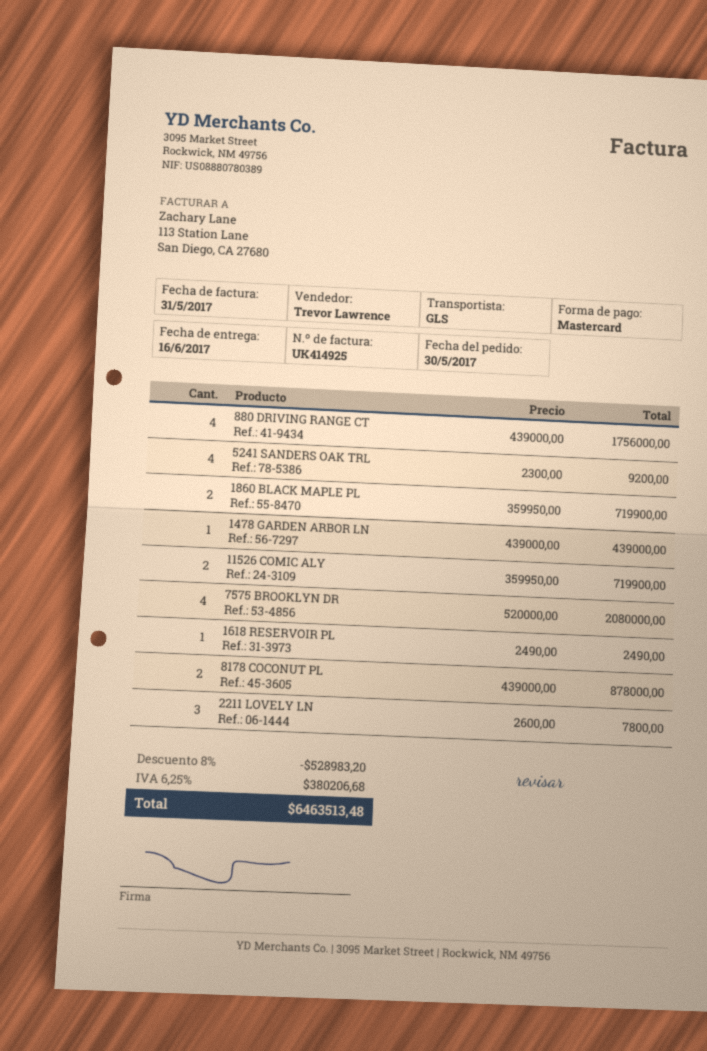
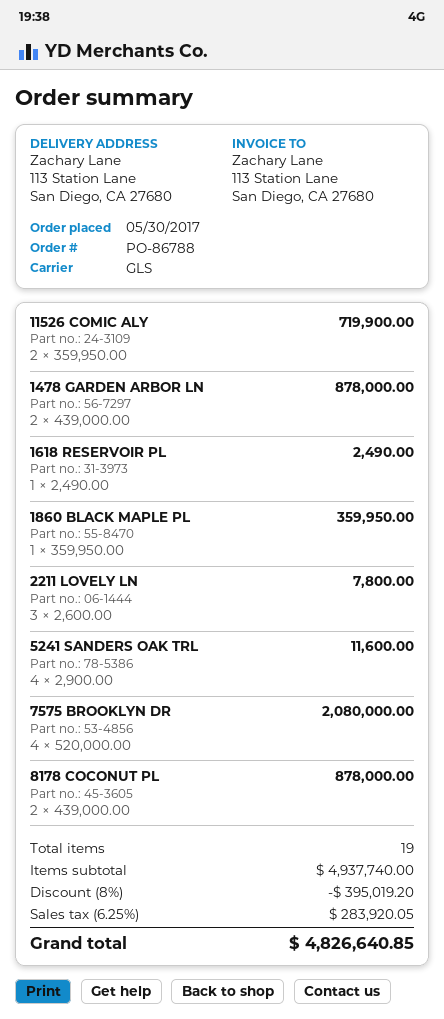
880 DRIVING RANGE CT: 4 x 439000.00 = 1756000.00 -> none
5241 SANDERS OAK TRL: 4 x 2300.00 = 9200.00 -> 4 x 2900.00 = 11600.00
1860 BLACK MAPLE PL: 2 x 359950.00 = 719900.00 -> 1 x 359950.00 = 359950.00
1478 GARDEN ARBOR LN: 1 x 439000.00 = 439000.00 -> 2 x 439000.00 = 878000.00
discount: 8% = 528983.20 -> 8% = 395019.20
tax: 6.25% = 380206.68 -> 6.25% = 283920.05
total: 6463513.48 -> 4826640.85

